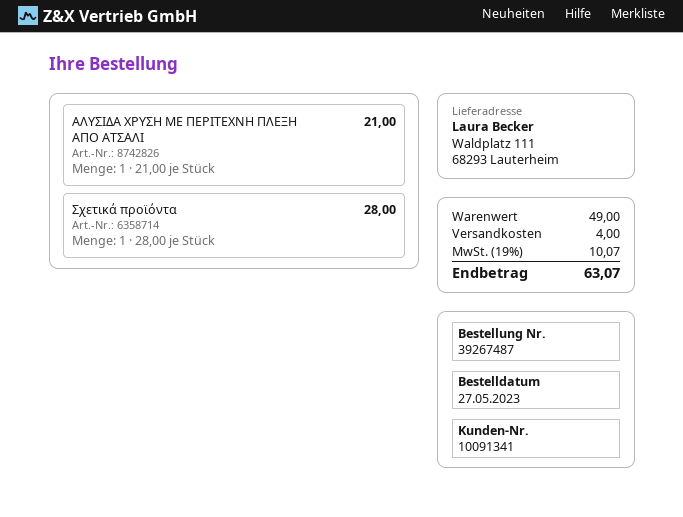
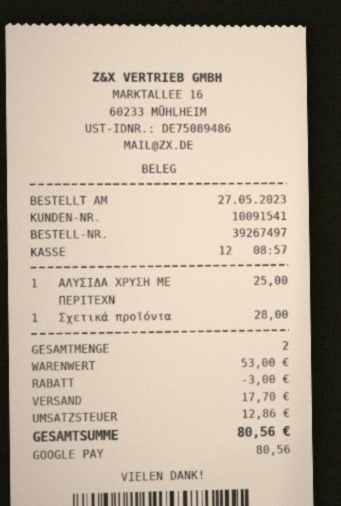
order number: 39267487 -> 39267497
customer number: 10091341 -> 10091541
ΑΛΥΣΙΔΑ ΧΡΥΣΗ ΜΕ ΠΕΡΙΤΕΧΝΗ ΠΛΕΞΗ ΑΠΟ ΑΤΣΑΛΙ: 1 x 21.00 = 21.00 -> 1 x 25.00 = 25.00
subtotal: 49.00 -> 53.00
discount: none -> 3.00
shipping: 4.00 -> 17.70
tax: 10.07 -> 12.86
total: 63.07 -> 80.56

